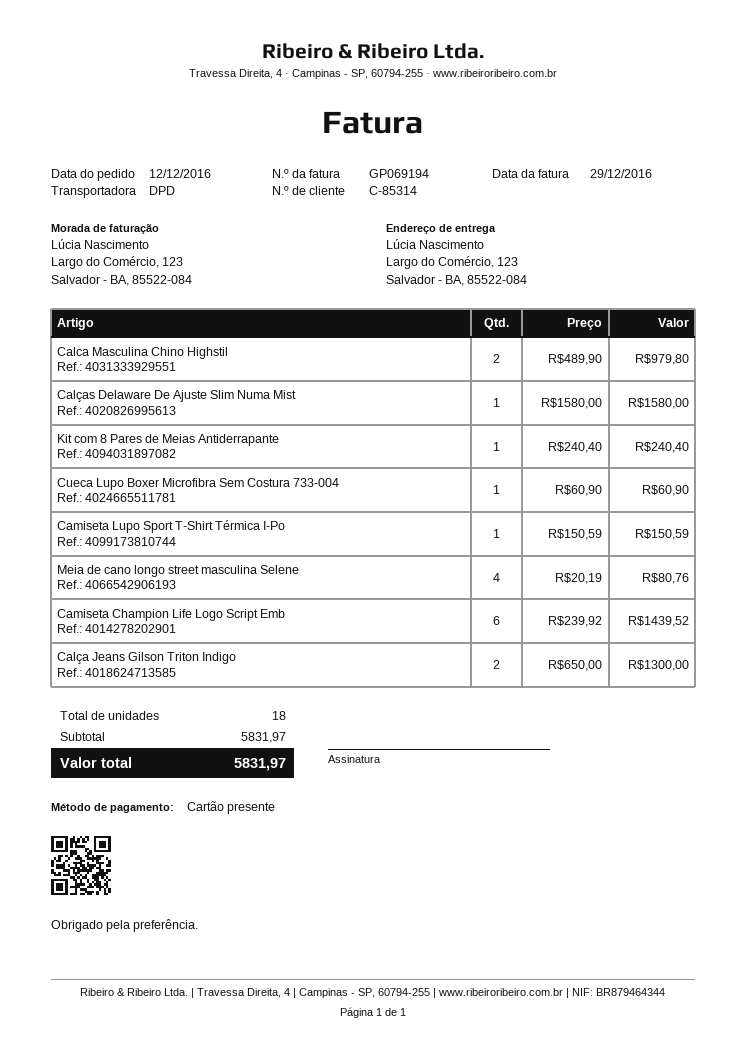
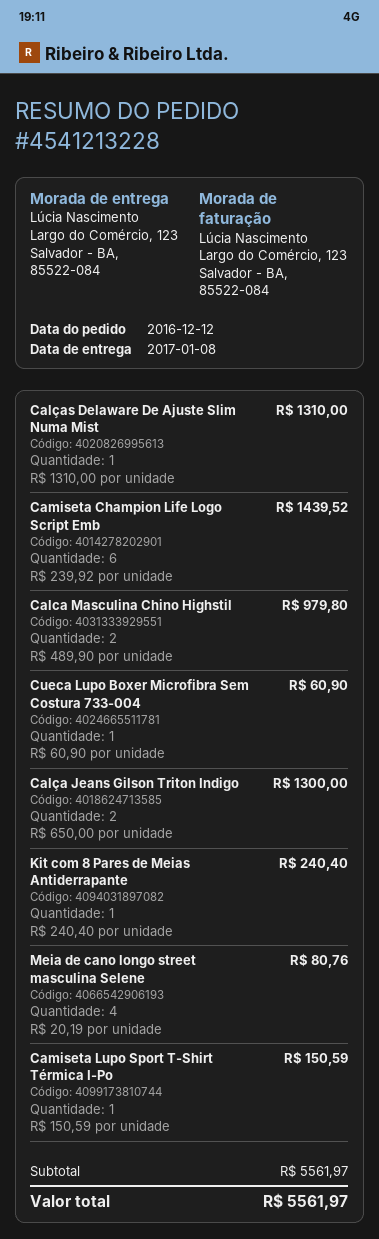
Calças Delaware De Ajuste Slim Numa Mist: 1 x 1580.00 = 1580.00 -> 1 x 1310.00 = 1310.00
subtotal: 5831.97 -> 5561.97
total: 5831.97 -> 5561.97

